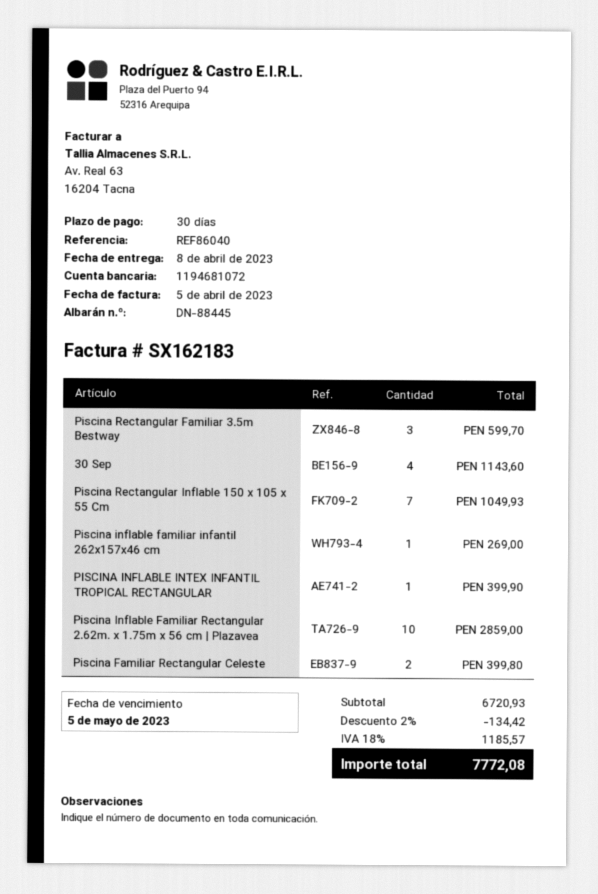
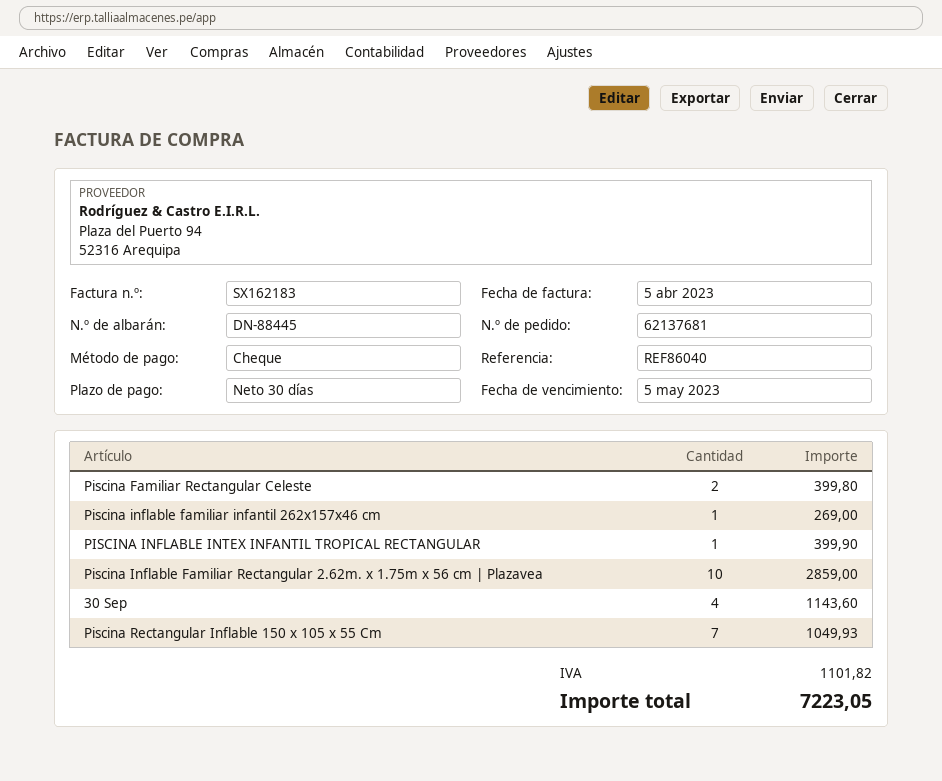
Piscina Rectangular Familiar 3.5m Bestway: 3 for 599.70 -> none
discount: 2% = 134.42 -> none
tax: 1185.57 -> 1101.82
total: 7772.08 -> 7223.05

